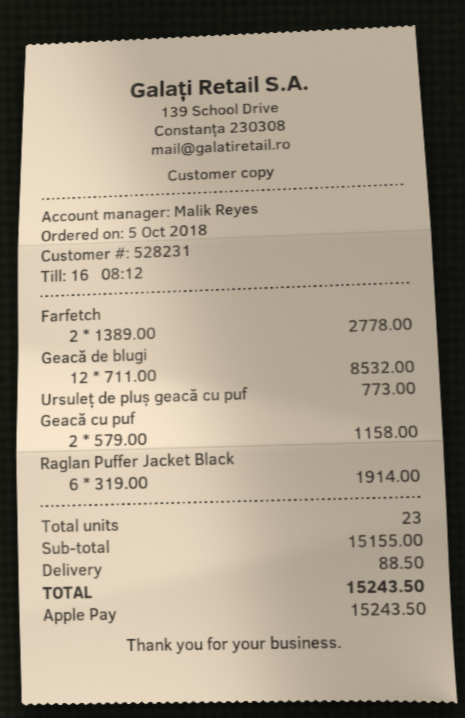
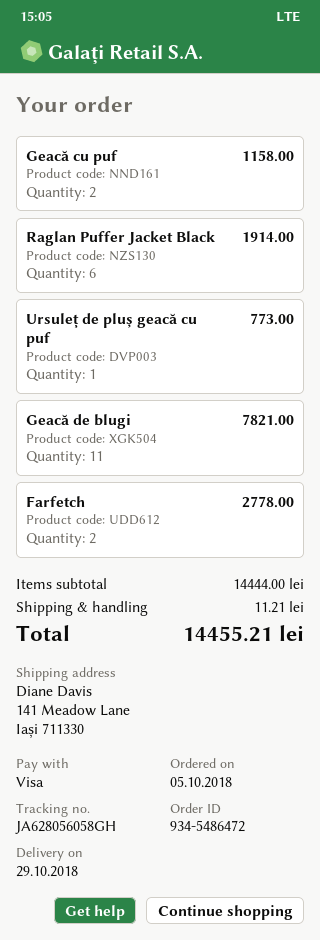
payment method: Apple Pay -> Visa
Geacă de blugi: 12 for 8532.00 -> 11 for 7821.00
subtotal: 15155.00 -> 14444.00
shipping: 88.50 -> 11.21
total: 15243.50 -> 14455.21

